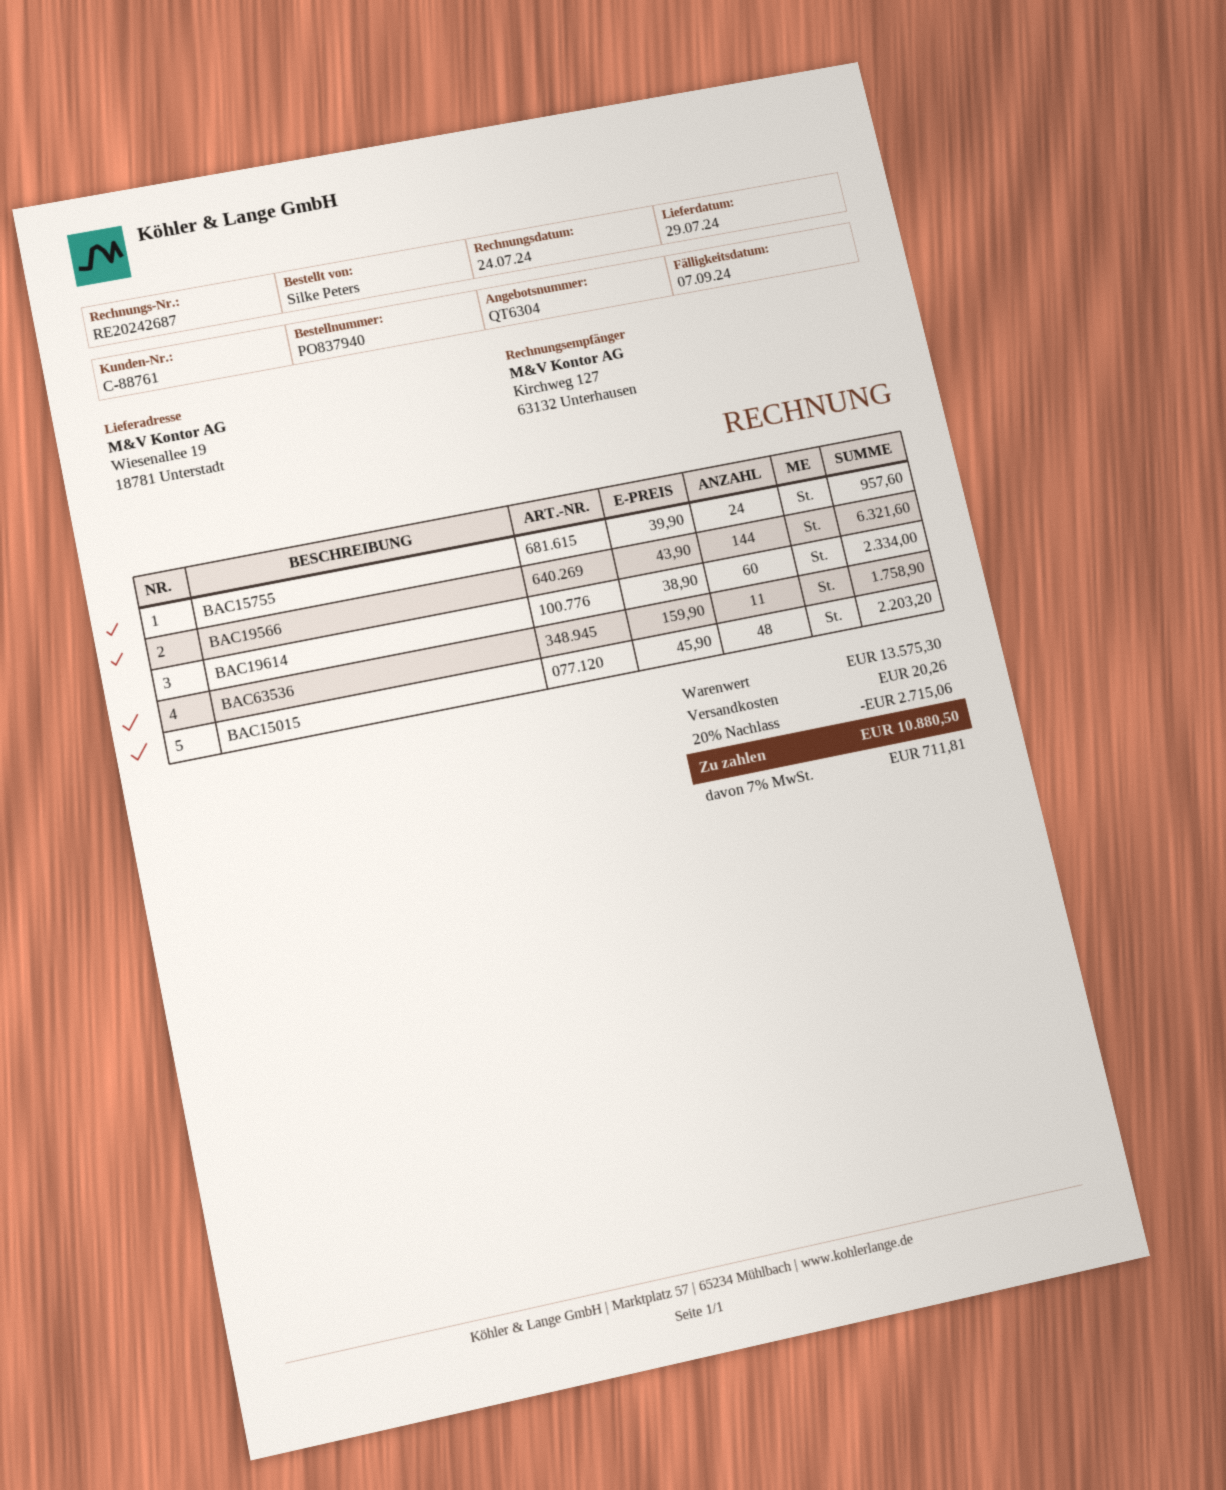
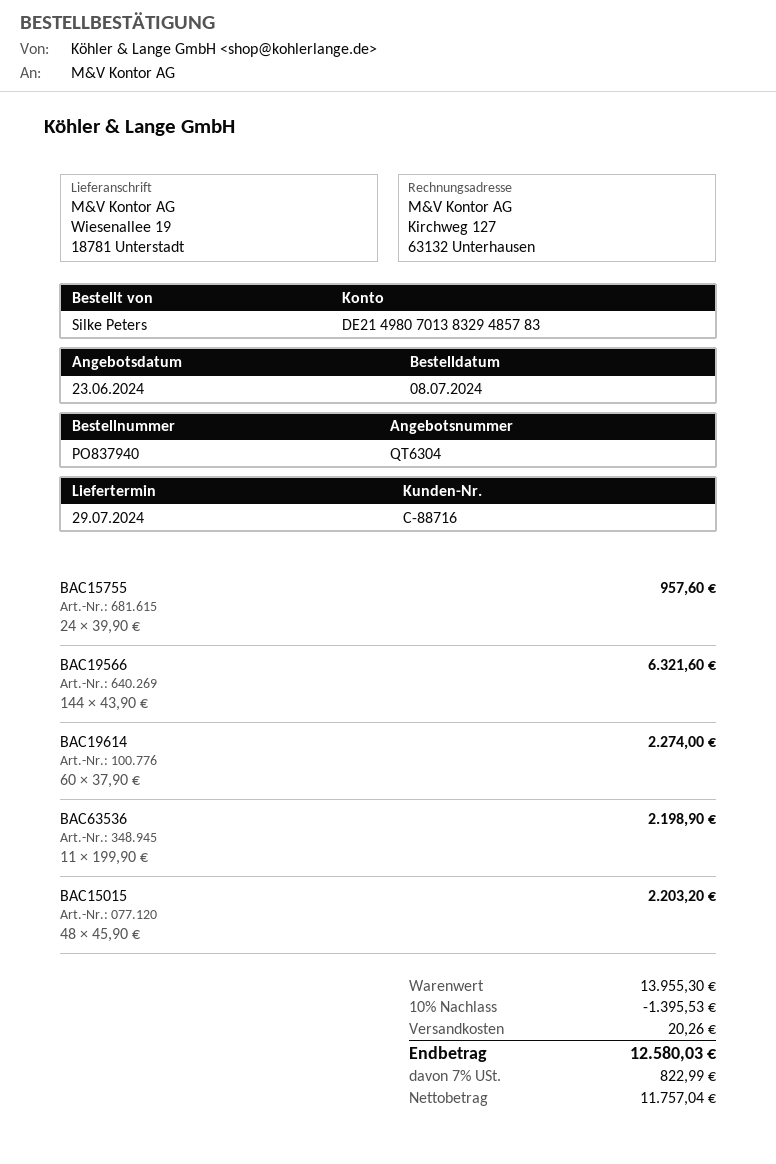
customer number: C-88761 -> C-88716
BAC19614: 60 x 38.90 = 2334.00 -> 60 x 37.90 = 2274.00
BAC63536: 11 x 159.90 = 1758.90 -> 11 x 199.90 = 2198.90
subtotal: 13575.30 -> 13955.30
discount: 20% = 2715.06 -> 10% = 1395.53
tax: 7% = 711.81 -> 7% = 822.99
total: 10880.50 -> 12580.03

